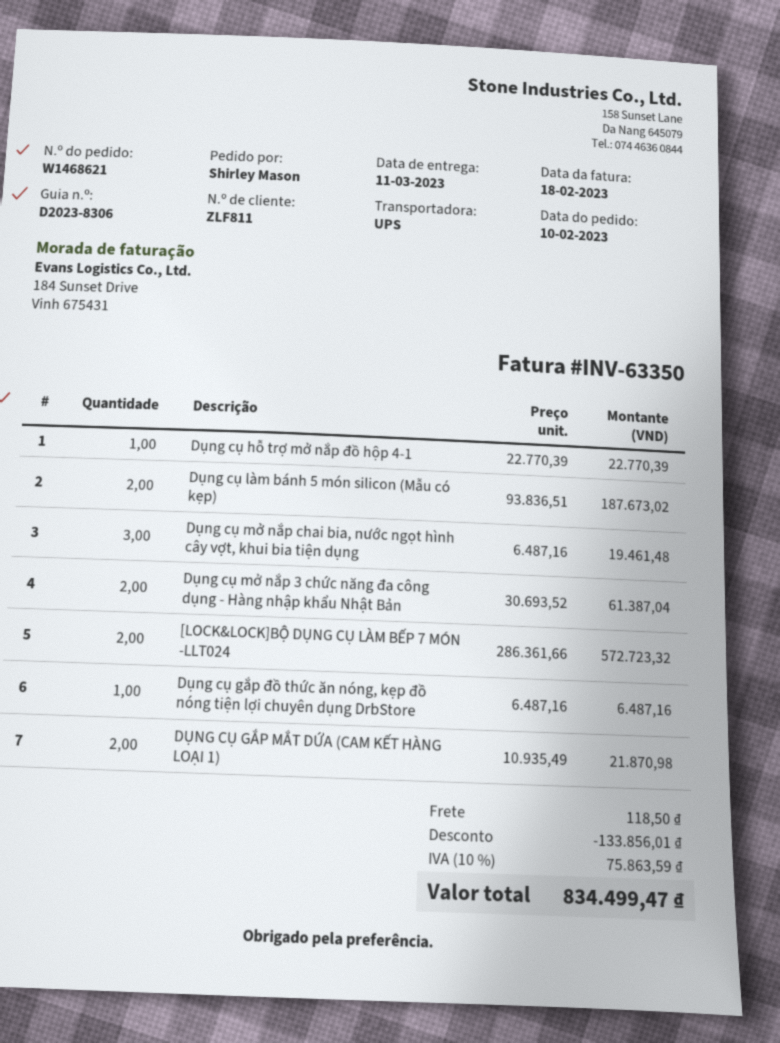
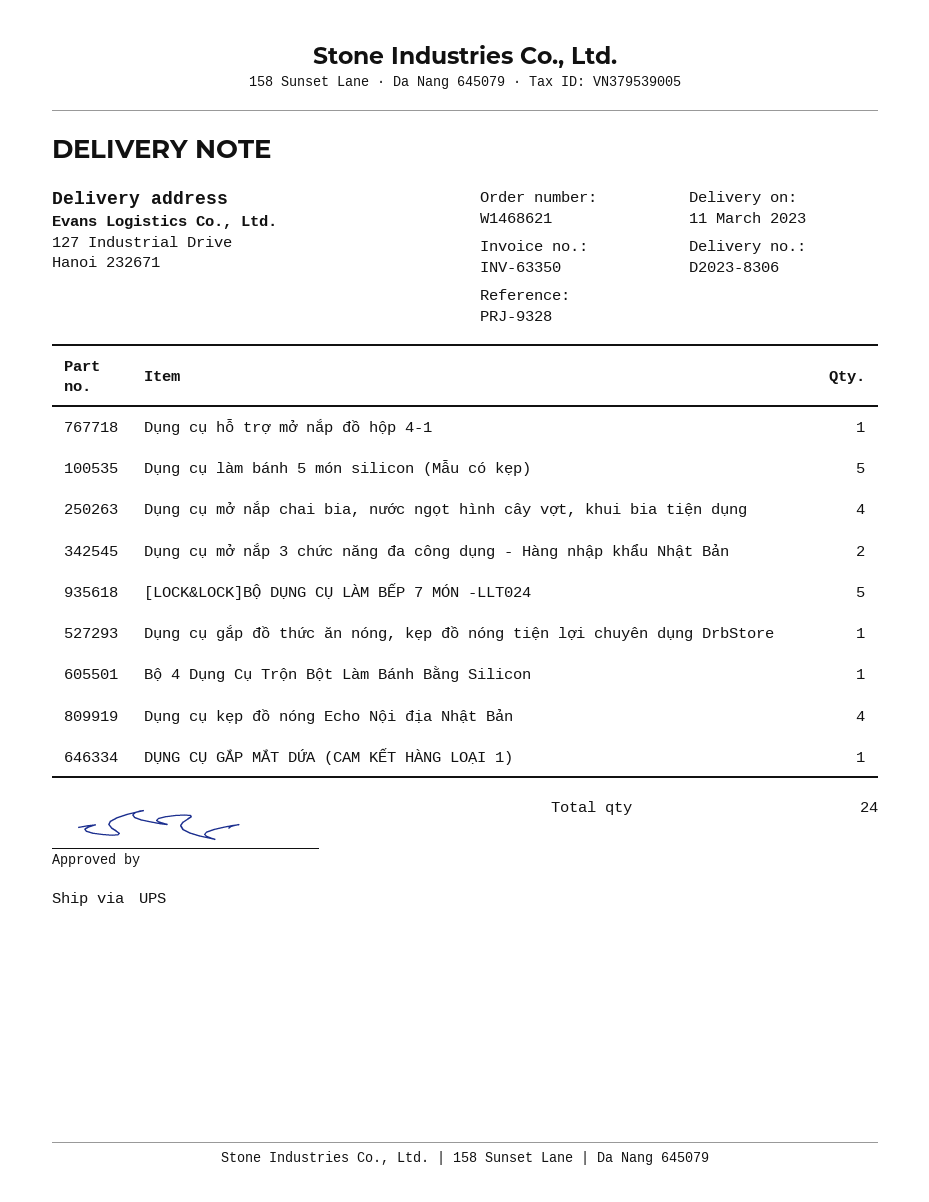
Dụng cụ làm bánh 5 món silicon (Mẫu có kẹp): 2 -> 5
Dụng cụ mở nắp chai bia, nước ngọt hình cây vợt, khui bia tiện dụng: 3 -> 4
[LOCK&LOCK]BỘ DỤNG CỤ LÀM BẾP 7 MÓN -LLT024: 2 -> 5
DỤNG CỤ GẮP MẮT DỨA (CAM KẾT HÀNG LOẠI 1): 2 -> 1
Bộ 4 Dụng Cụ Trộn Bột Làm Bánh Bằng Silicon: none -> 1
Dụng cụ kẹp đồ nóng Echo Nội địa Nhật Bản: none -> 4

